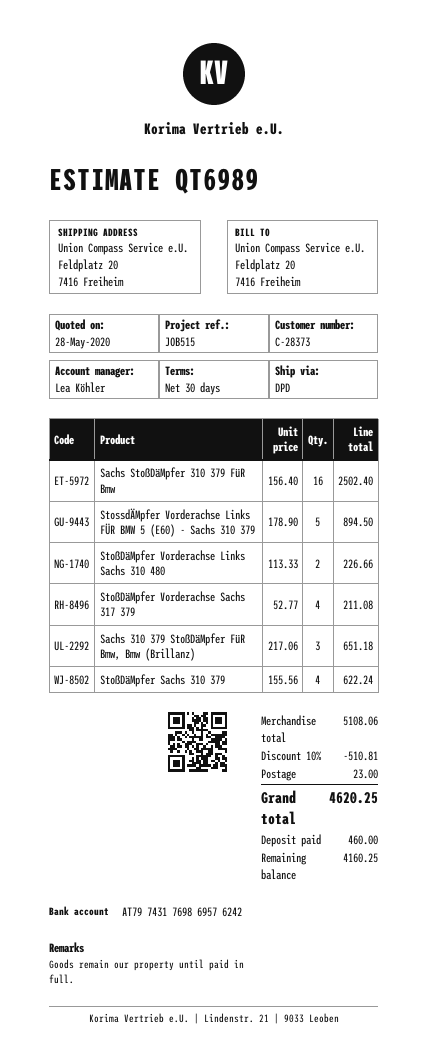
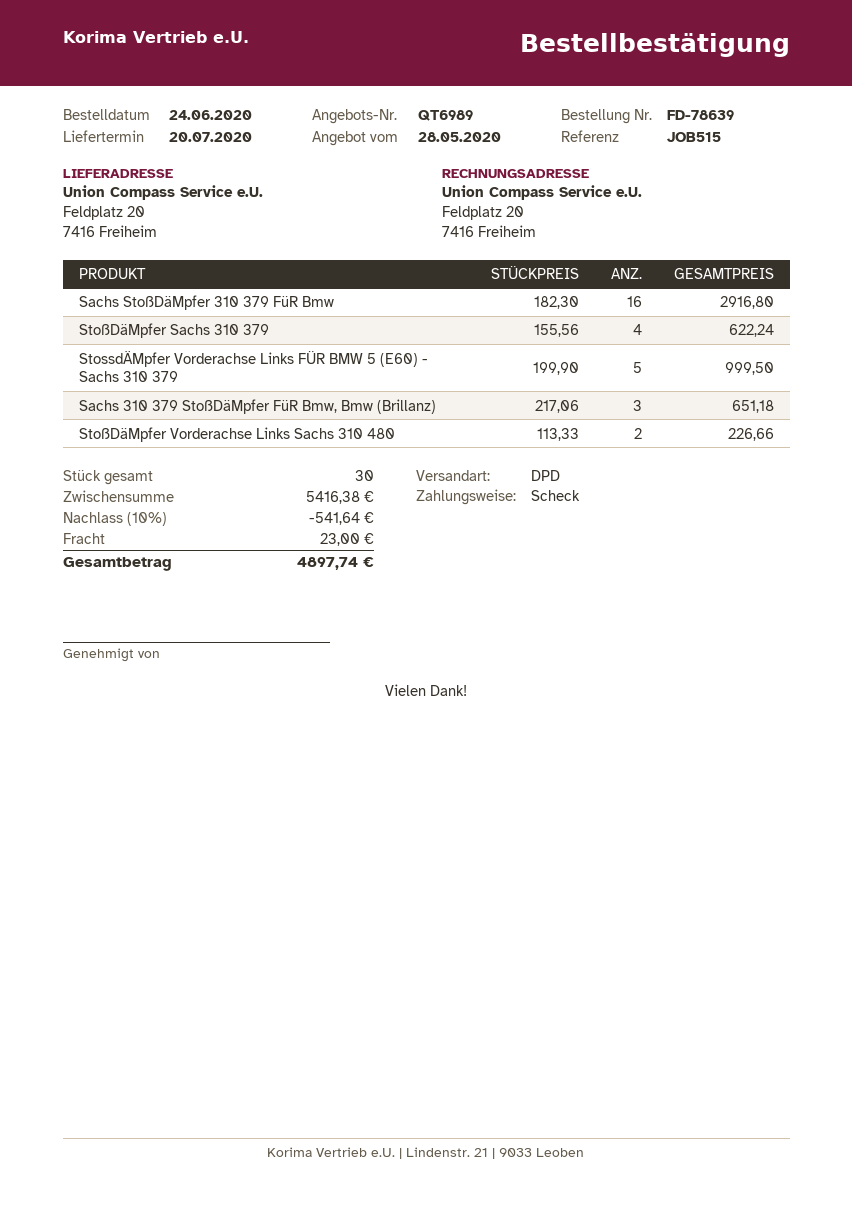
Sachs StoßDäMpfer 310 379 FüR Bmw: 16 x 156.40 = 2502.40 -> 16 x 182.30 = 2916.80
StossdÄMpfer Vorderachse Links FÜR BMW 5 (E60) - Sachs 310 379: 5 x 178.90 = 894.50 -> 5 x 199.90 = 999.50
StoßDäMpfer Vorderachse Sachs 317 379: 4 x 52.77 = 211.08 -> none
subtotal: 5108.06 -> 5416.38
discount: 10% = 510.81 -> 10% = 541.64
total: 4620.25 -> 4897.74

